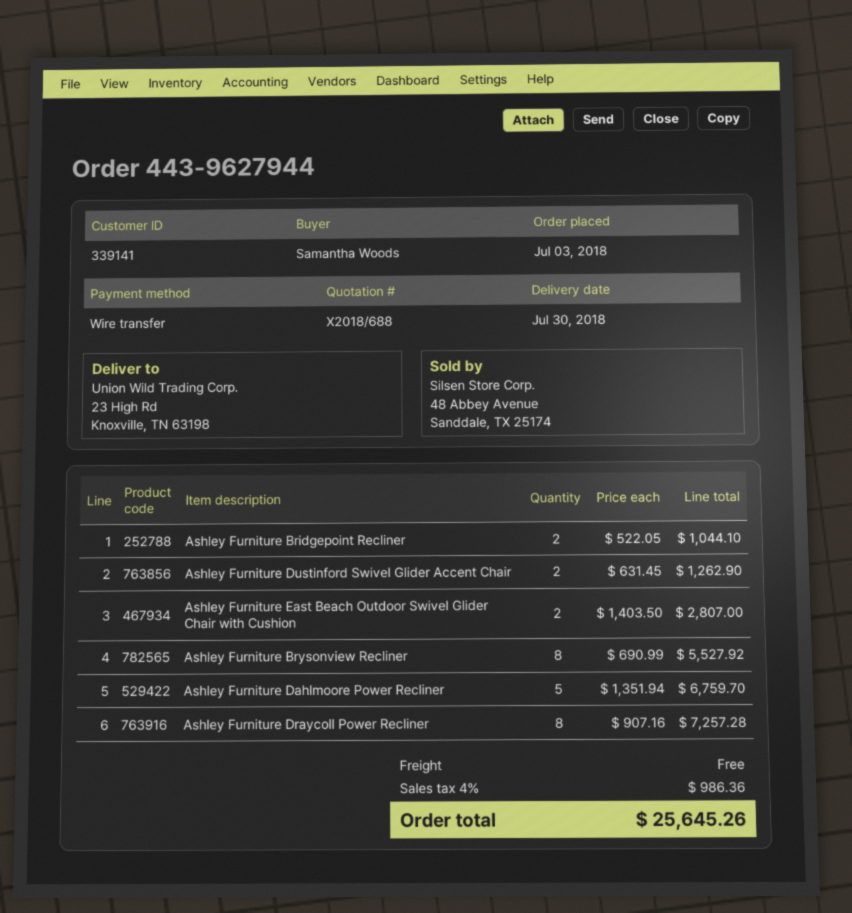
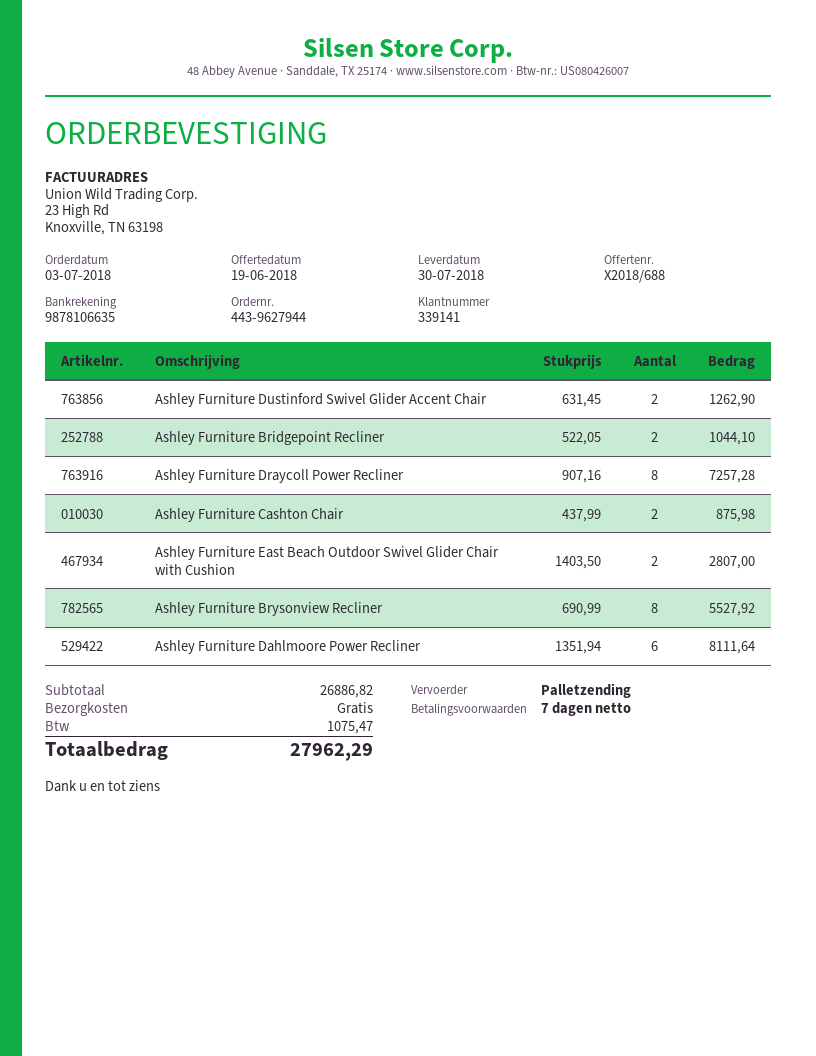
Ashley Furniture Dahlmoore Power Recliner: 5 x 1351.94 = 6759.70 -> 6 x 1351.94 = 8111.64
Ashley Furniture Cashton Chair: none -> 2 x 437.99 = 875.98
tax: 986.36 -> 1075.47
total: 25645.26 -> 27962.29

